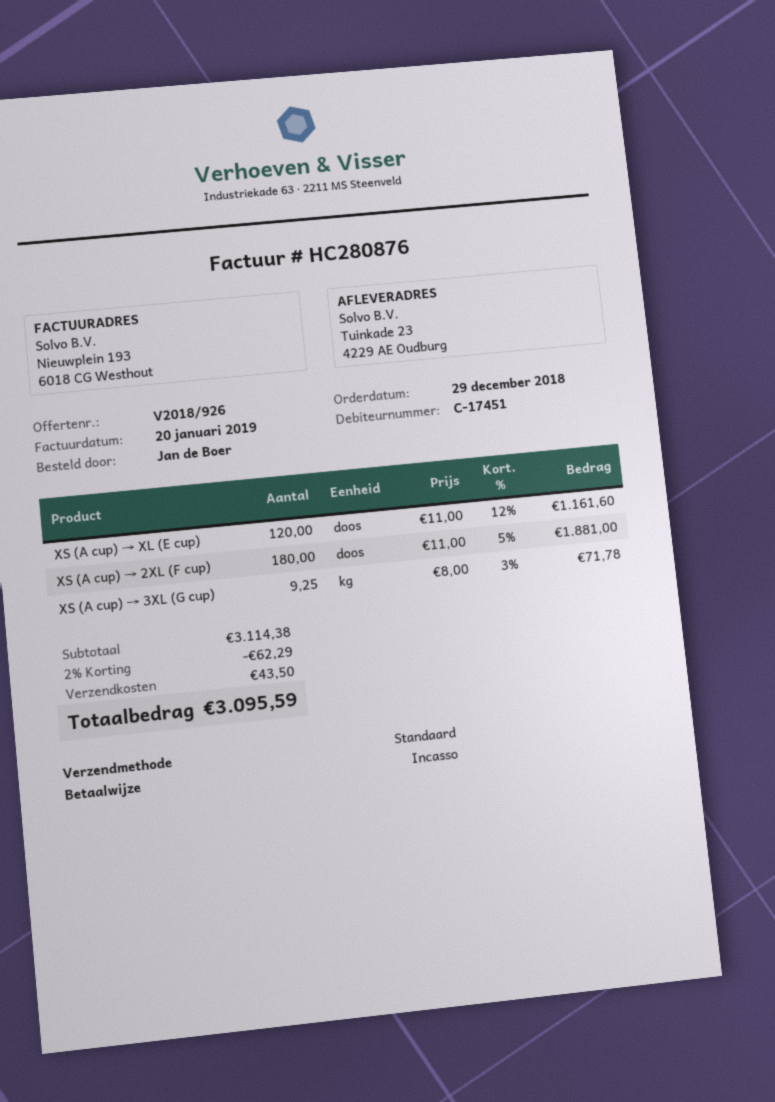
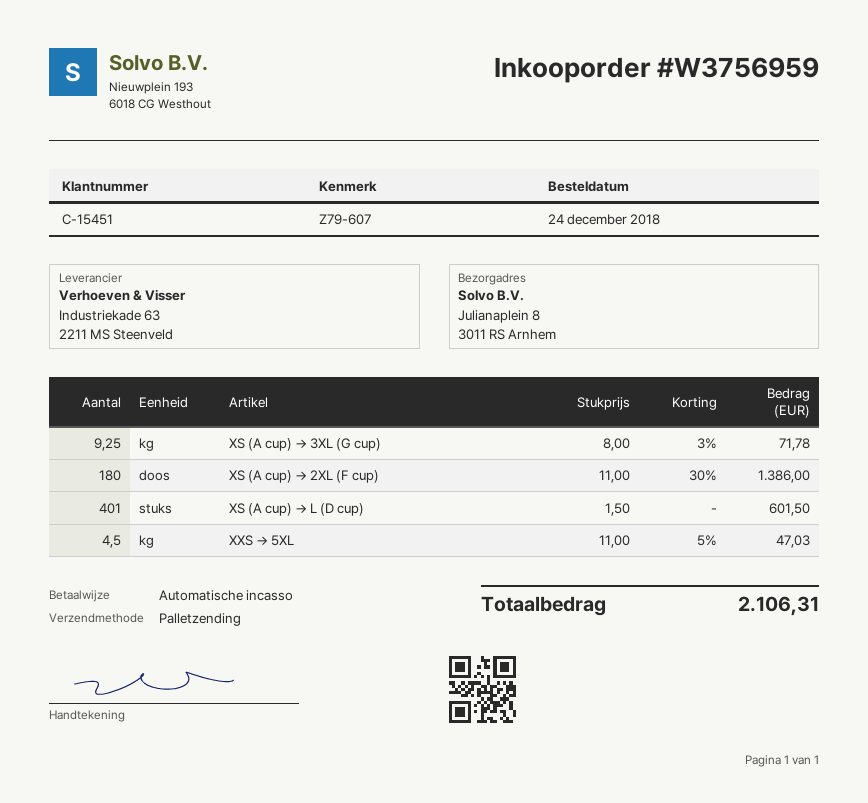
order date: 2018-12-29 -> 2018-12-24
customer number: C-17451 -> C-15451
shipping method: standard -> pallet freight
ship to: Tuinkade 23, 4229 AE Oudburg -> Julianaplein 8, 3011 RS Arnhem
XS (A cup) → XL (E cup): 120 x 11.00 - 12% = 1161.60 -> none
XS (A cup) → 2XL (F cup): 180 x 11.00 - 5% = 1881.00 -> 180 x 11.00 - 30% = 1386.00
XS (A cup) → L (D cup): none -> 401 x 1.50 = 601.50
XXS → 5XL: none -> 4.5 x 11.00 - 5% = 47.03
discount: 2% = 62.29 -> none
shipping: 43.50 -> none
total: 3095.59 -> 2106.31

